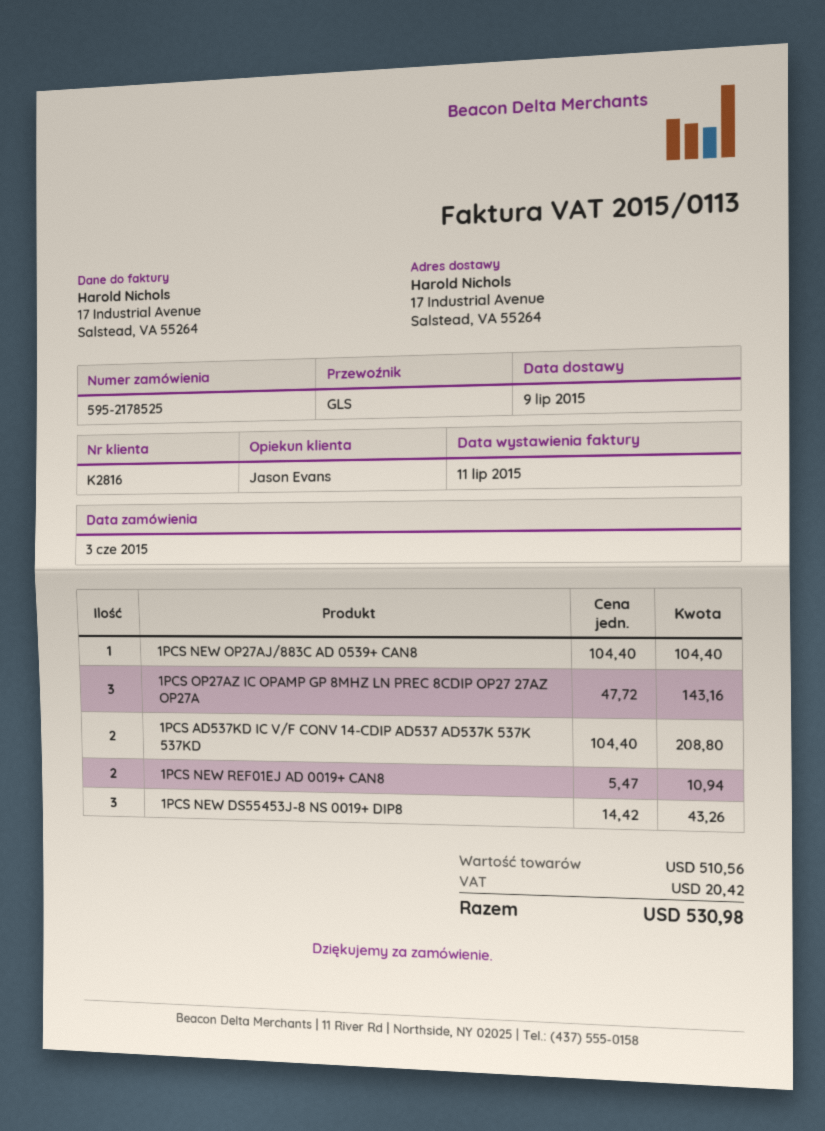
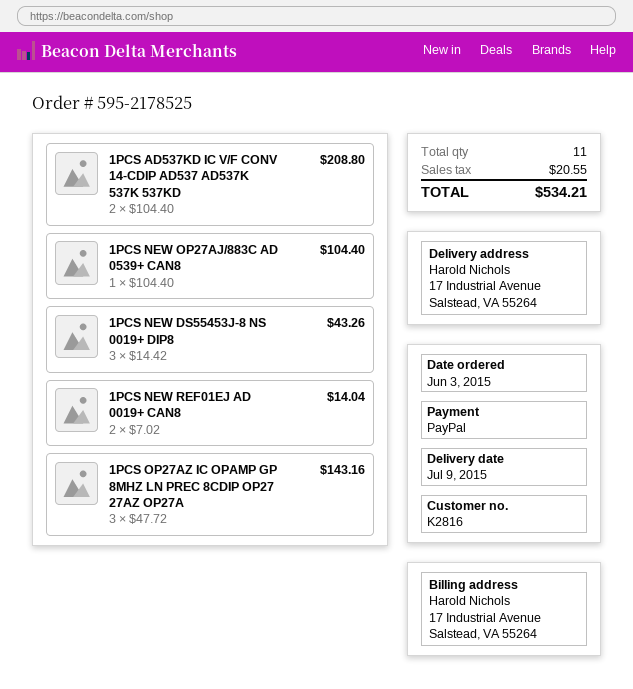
1PCS NEW REF01EJ AD 0019+ CAN8: 2 x 5.47 = 10.94 -> 2 x 7.02 = 14.04
tax: 20.42 -> 20.55
total: 530.98 -> 534.21

